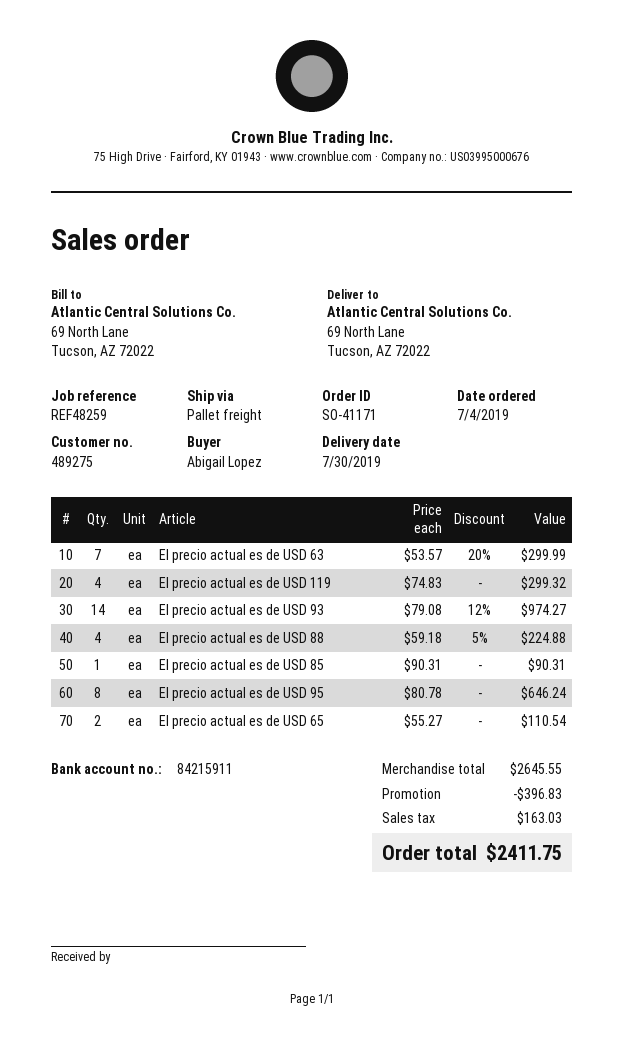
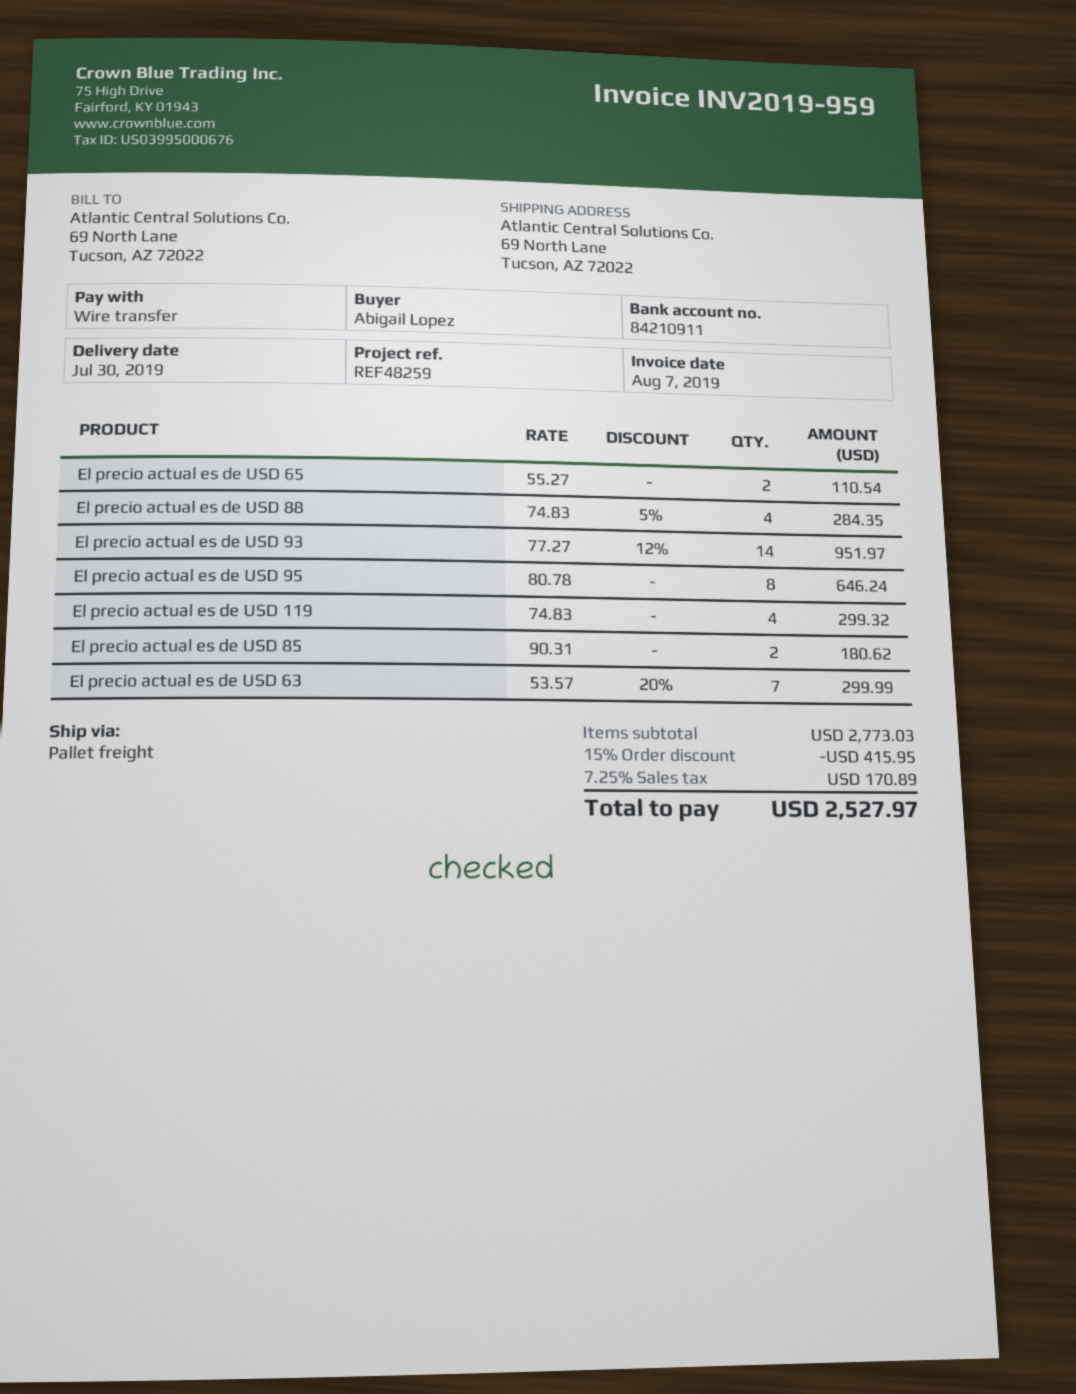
bank account: 84215911 -> 84210911
El precio actual es de USD 93: 14 x 79.08 - 12% = 974.27 -> 14 x 77.27 - 12% = 951.97
El precio actual es de USD 88: 4 x 59.18 - 5% = 224.88 -> 4 x 74.83 - 5% = 284.35
El precio actual es de USD 85: 1 x 90.31 = 90.31 -> 2 x 90.31 = 180.62
subtotal: 2645.55 -> 2773.03
discount: 396.83 -> 415.95
tax: 163.03 -> 170.89
total: 2411.75 -> 2527.97

